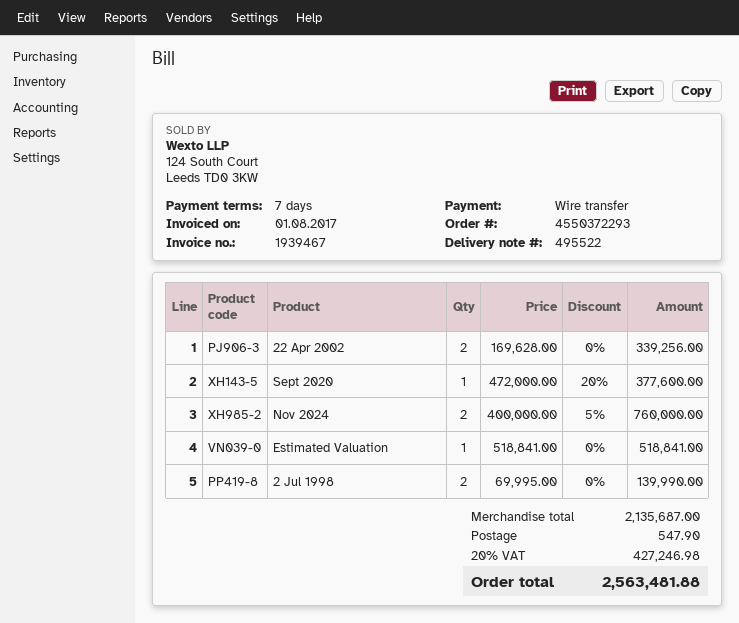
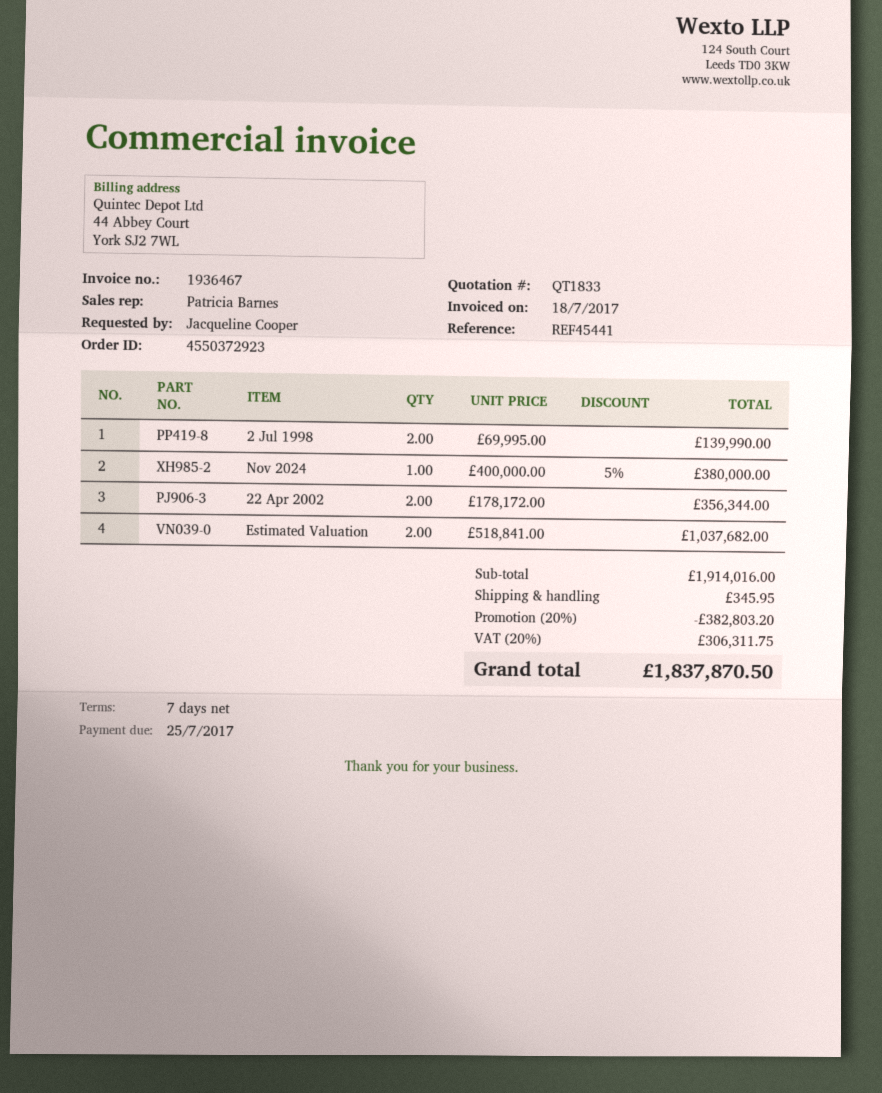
order number: 4550372293 -> 4550372923
invoice number: 1939467 -> 1936467
invoice date: 2017-08-01 -> 2017-07-18
22 Apr 2002: 2 x 169628.00 = 339256.00 -> 2 x 178172.00 = 356344.00
Sept 2020: 1 x 472000.00 - 20% = 377600.00 -> none
Nov 2024: 2 x 400000.00 - 5% = 760000.00 -> 1 x 400000.00 - 5% = 380000.00
Estimated Valuation: 1 x 518841.00 = 518841.00 -> 2 x 518841.00 = 1037682.00
subtotal: 2135687.00 -> 1914016.00
discount: none -> 20% = 382803.20
shipping: 547.90 -> 345.95
tax: 20% = 427246.98 -> 20% = 306311.75
total: 2563481.88 -> 1837870.50

